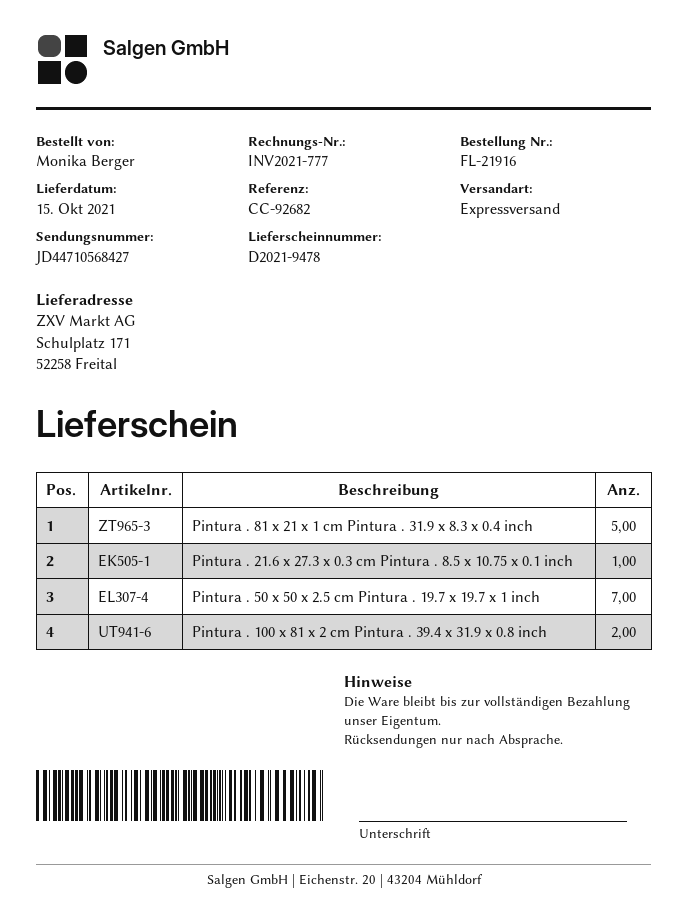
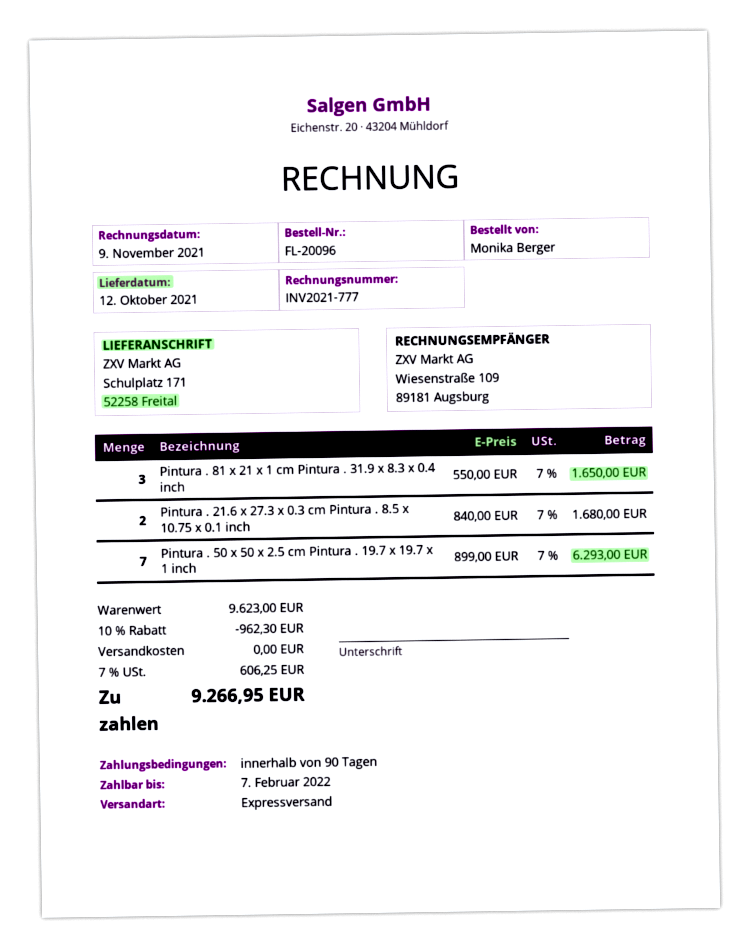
order number: FL-21916 -> FL-20096
delivery date: 2021-10-15 -> 2021-10-12
Pintura . 81 x 21 x 1 cm Pintura . 31.9 x 8.3 x 0.4 inch: 5 -> 3
Pintura . 21.6 x 27.3 x 0.3 cm Pintura . 8.5 x 10.75 x 0.1 inch: 1 -> 2
Pintura . 100 x 81 x 2 cm Pintura . 39.4 x 31.9 x 0.8 inch: 2 -> none

